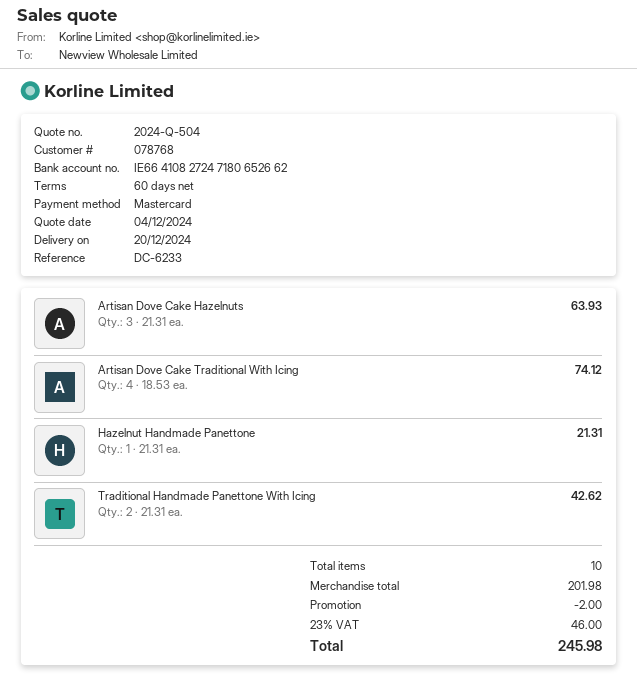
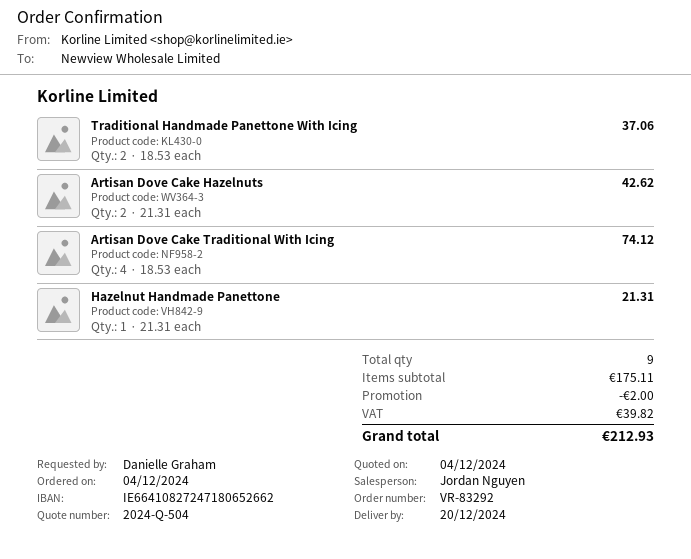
Artisan Dove Cake Hazelnuts: 3 x 21.31 = 63.93 -> 2 x 21.31 = 42.62
Traditional Handmade Panettone With Icing: 2 x 21.31 = 42.62 -> 2 x 18.53 = 37.06
total quantity: 10 -> 9
subtotal: 201.98 -> 175.11
tax: 46.00 -> 39.82
total: 245.98 -> 212.93

